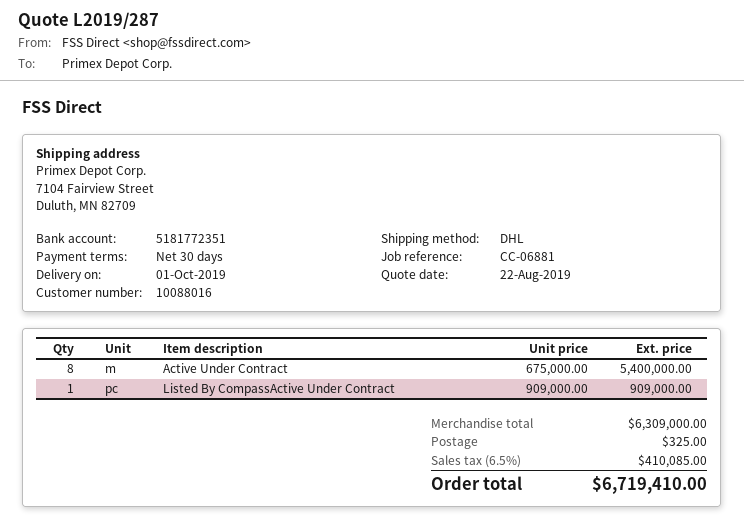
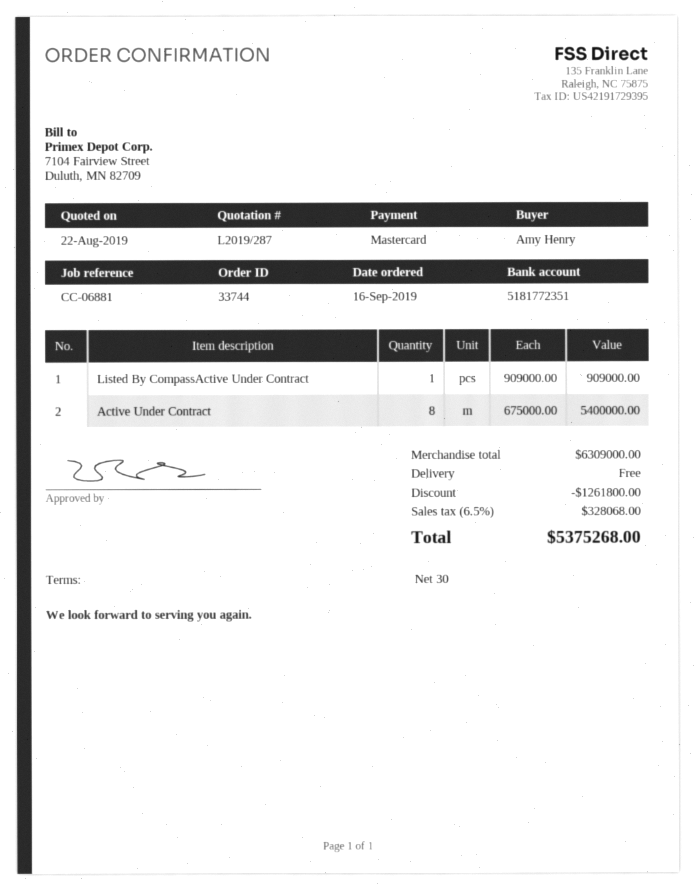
discount: none -> 1261800.00
shipping: 325.00 -> 0.00
tax: 6.5% = 410085.00 -> 6.5% = 328068.00
total: 6719410.00 -> 5375268.00

